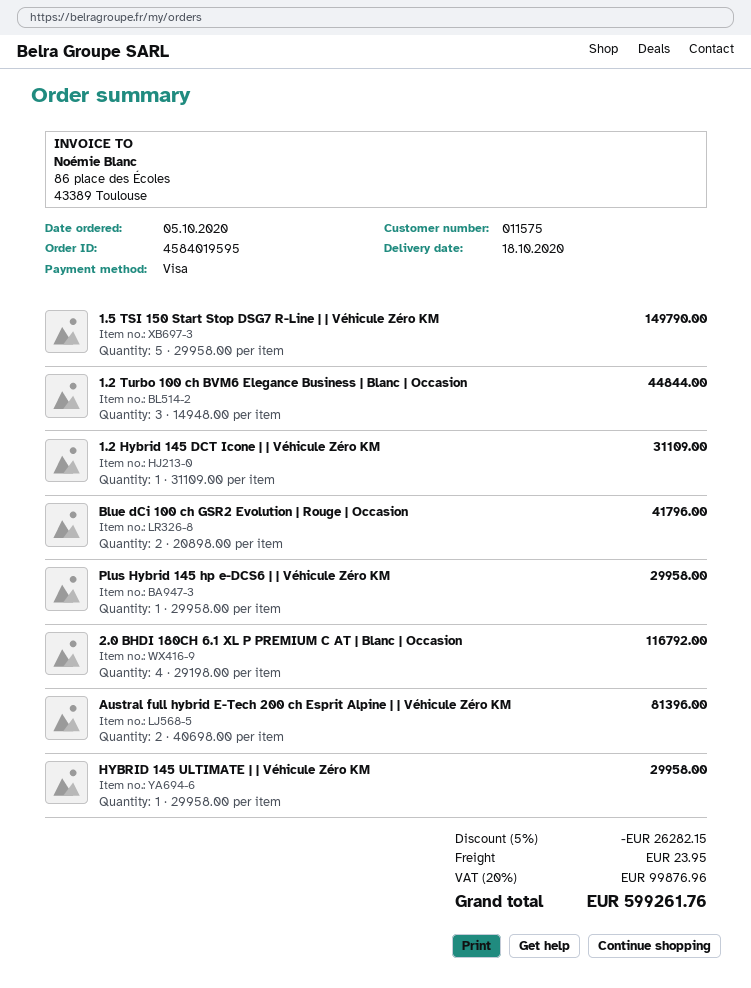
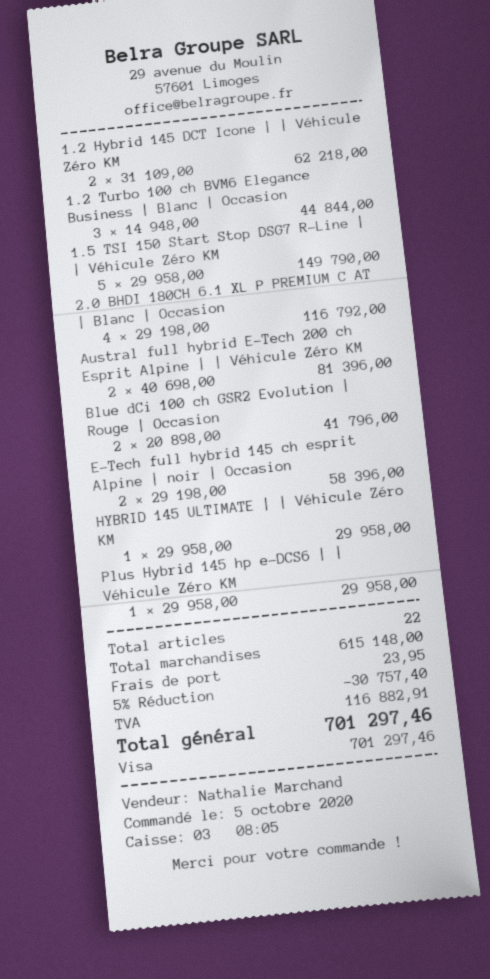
1.2 Hybrid 145 DCT Icone | | Véhicule Zéro KM: 1 x 31109.00 = 31109.00 -> 2 x 31109.00 = 62218.00
E-Tech full hybrid 145 ch esprit Alpine | noir | Occasion: none -> 2 x 29198.00 = 58396.00
discount: 5% = 26282.15 -> 5% = 30757.40
tax: 99876.96 -> 116882.91
total: 599261.76 -> 701297.46

